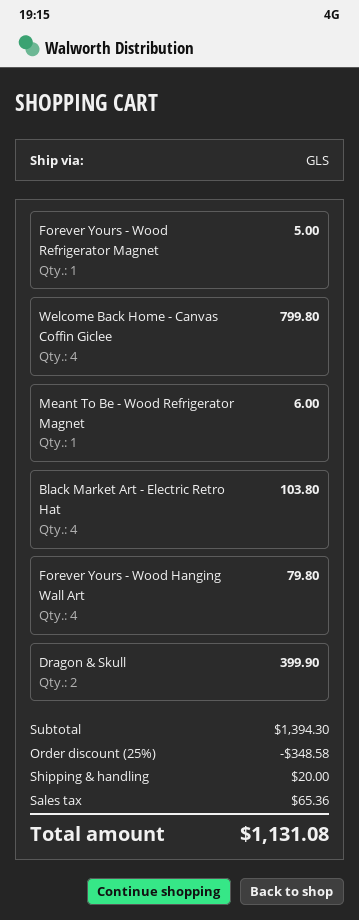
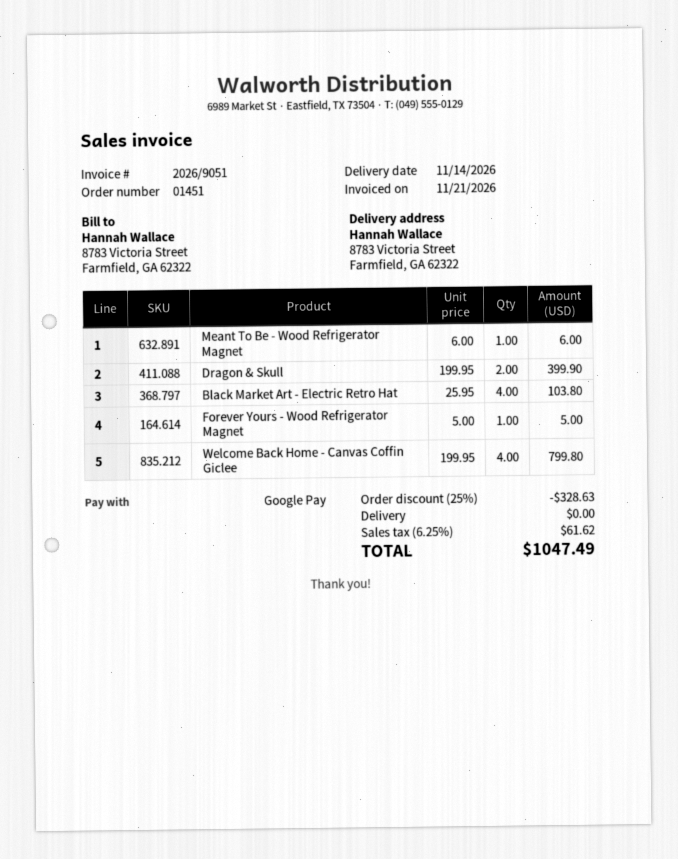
Forever Yours - Wood Hanging Wall Art: 4 for 79.80 -> none
discount: 25% = 348.58 -> 25% = 328.63
shipping: 20.00 -> 0.00
tax: 65.36 -> 61.62
total: 1131.08 -> 1047.49

